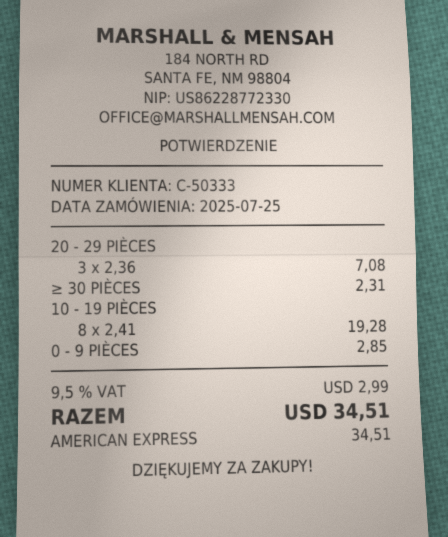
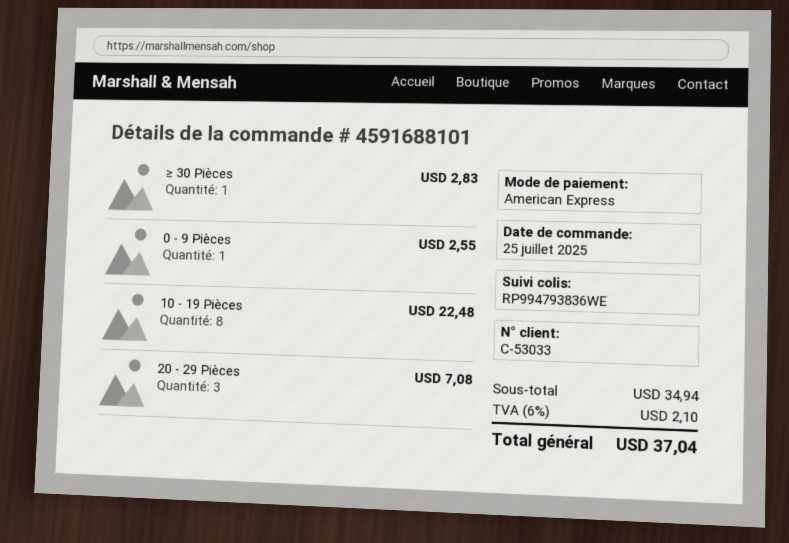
customer number: C-50333 -> C-53033
≥ 30 PIÈCES: 1 for 2.31 -> 1 for 2.83
10 - 19 PIÈCES: 8 for 19.28 -> 8 for 22.48
0 - 9 PIÈCES: 1 for 2.85 -> 1 for 2.55
tax: 9.5% = 2.99 -> 6% = 2.10
total: 34.51 -> 37.04

